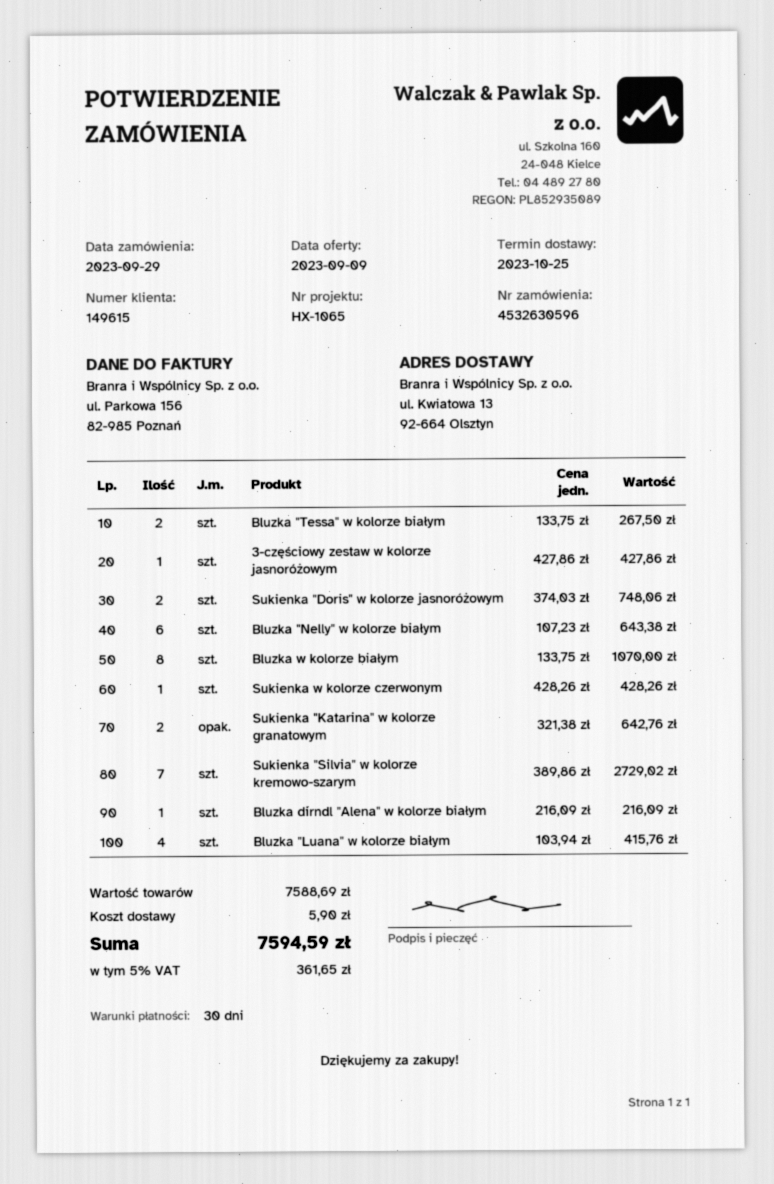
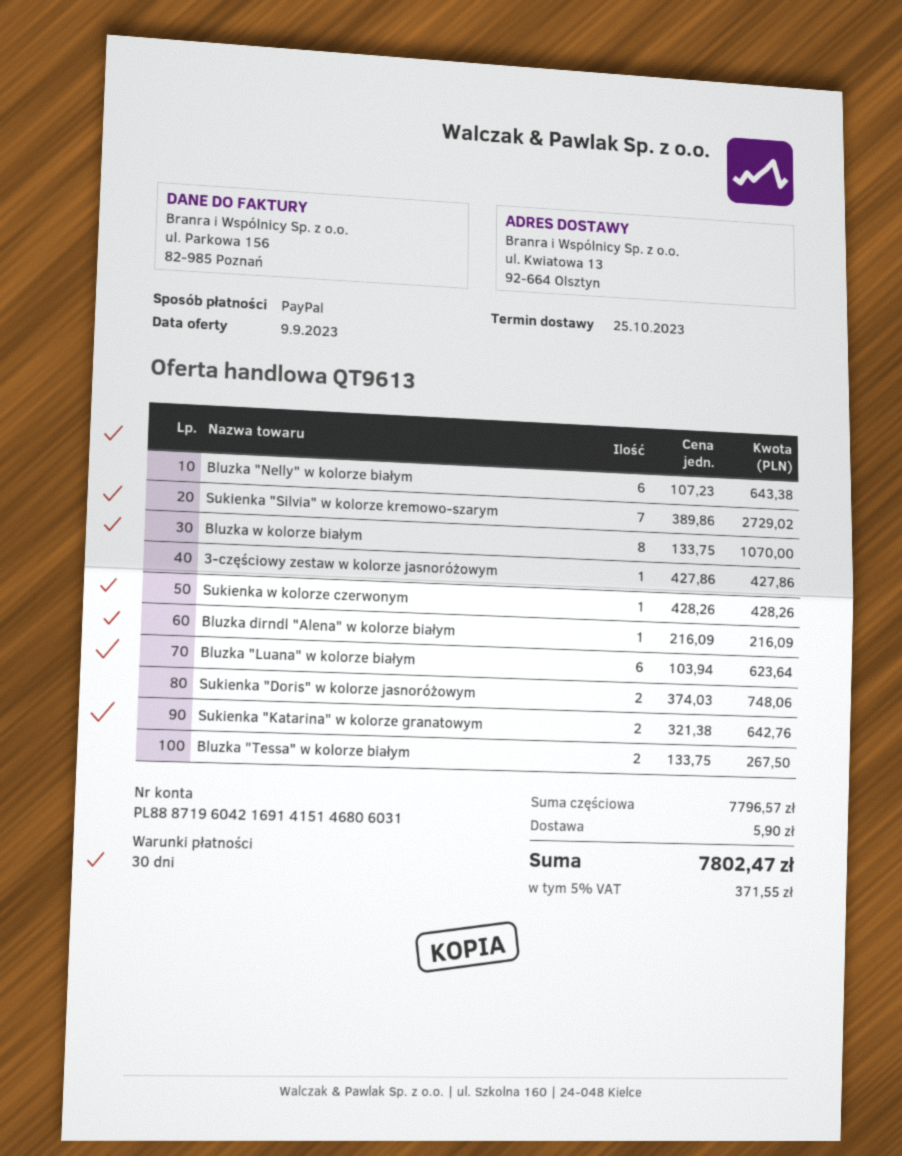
Bluzka "Luana" w kolorze białym: 4 x 103.94 = 415.76 -> 6 x 103.94 = 623.64
subtotal: 7588.69 -> 7796.57
tax: 5% = 361.65 -> 5% = 371.55
total: 7594.59 -> 7802.47

